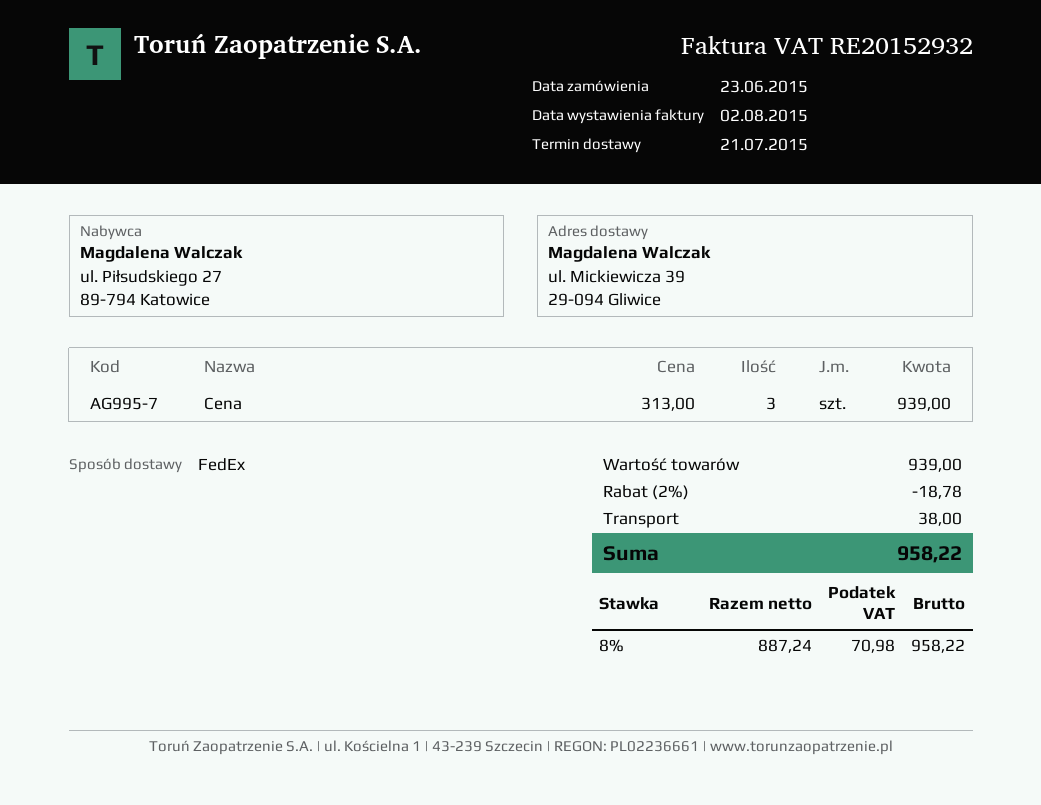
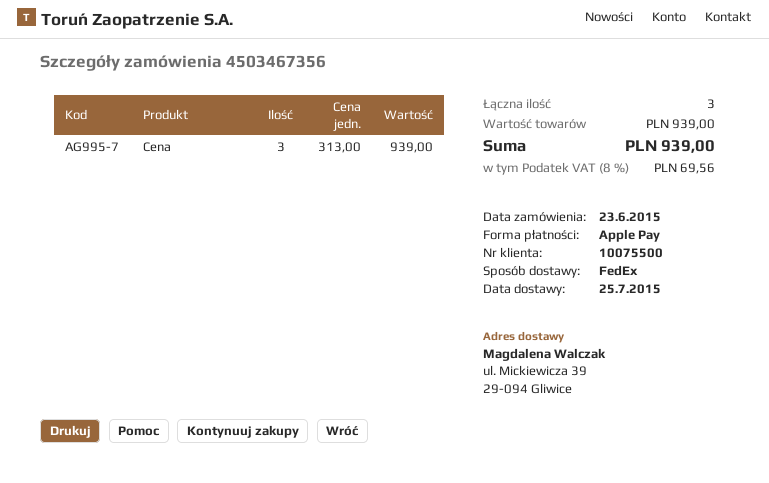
delivery date: 2015-07-21 -> 2015-07-25
discount: 2% = 18.78 -> none
shipping: 38.00 -> none
tax: 8% = 70.98 -> 8% = 69.56
total: 958.22 -> 939.00

